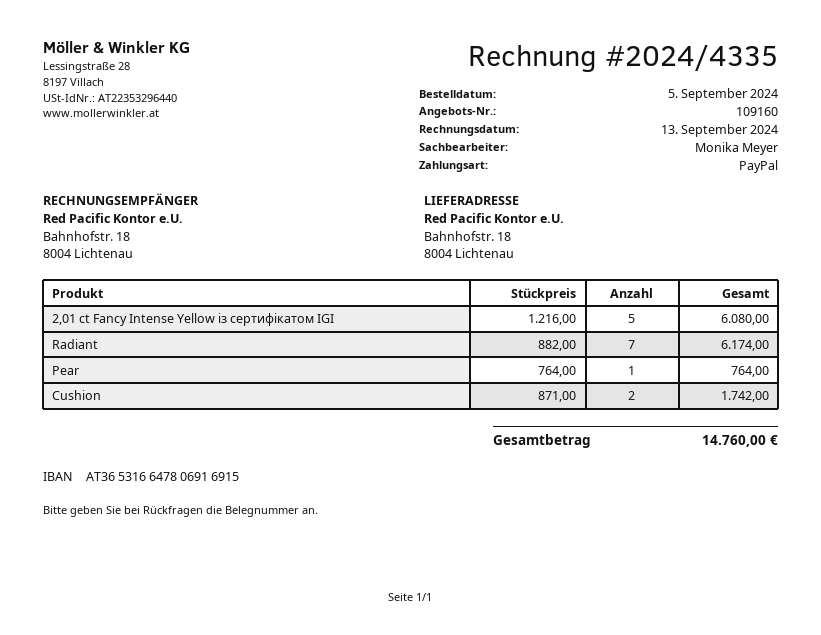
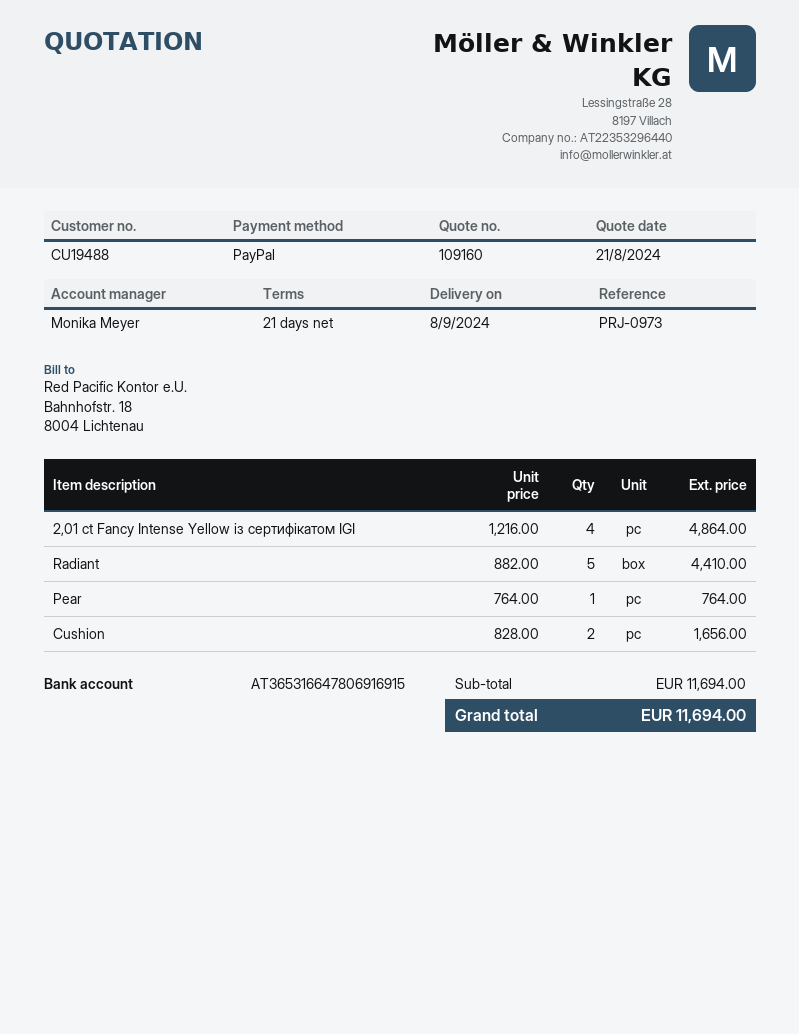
2,01 ct Fancy Intense Yellow із сертифікатом IGI: 5 x 1216.00 = 6080.00 -> 4 x 1216.00 = 4864.00
Radiant: 7 x 882.00 = 6174.00 -> 5 x 882.00 = 4410.00
Cushion: 2 x 871.00 = 1742.00 -> 2 x 828.00 = 1656.00
total: 14760.00 -> 11694.00

